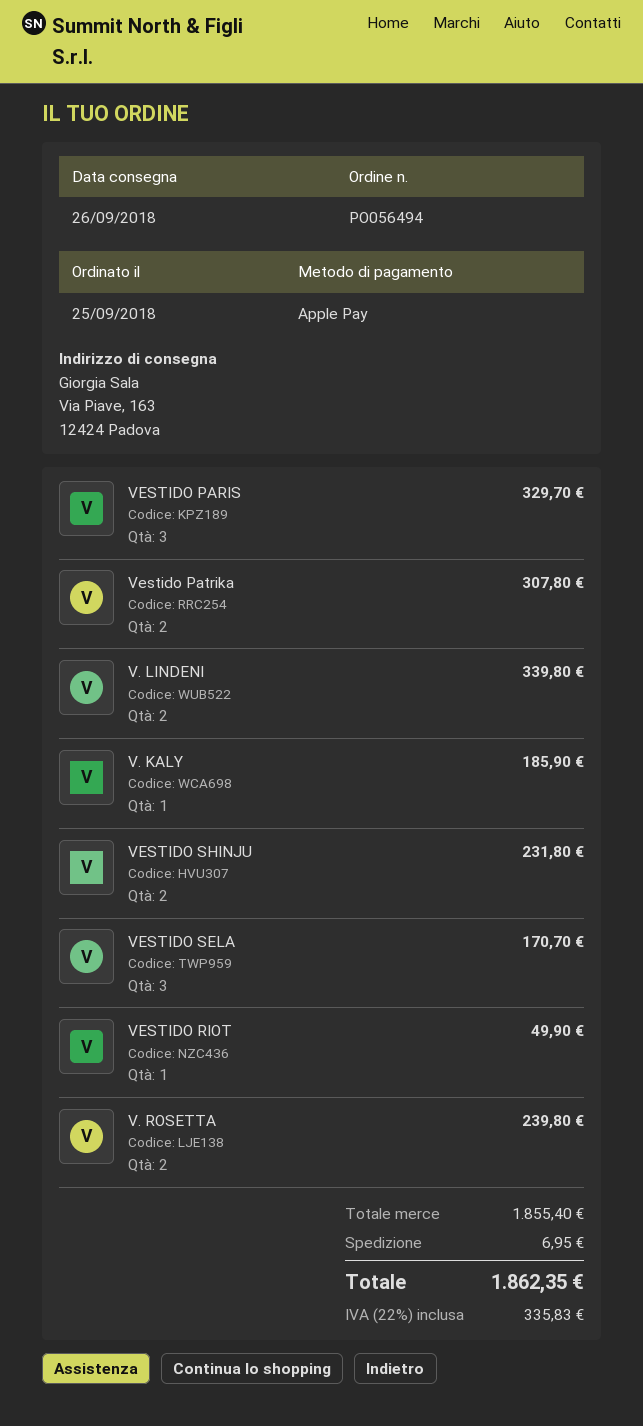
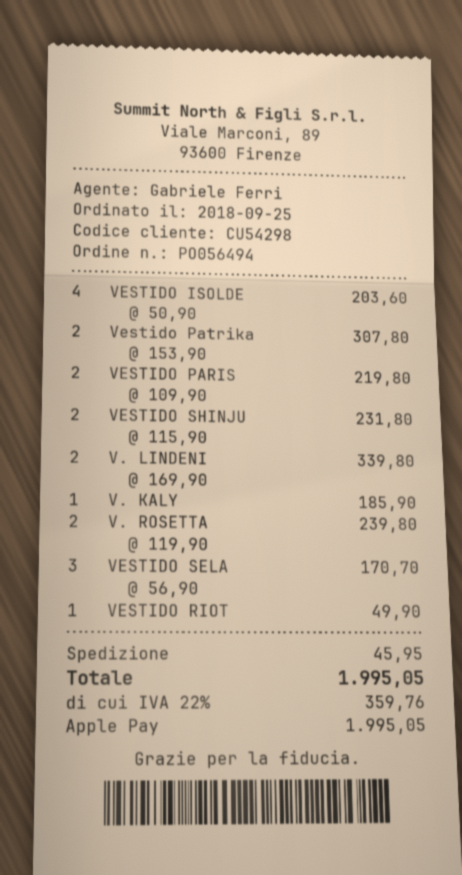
VESTIDO PARIS: 3 for 329.70 -> 2 for 219.80
VESTIDO ISOLDE: none -> 4 for 203.60
shipping: 6.95 -> 45.95
tax: 22% = 335.83 -> 22% = 359.76
total: 1862.35 -> 1995.05

